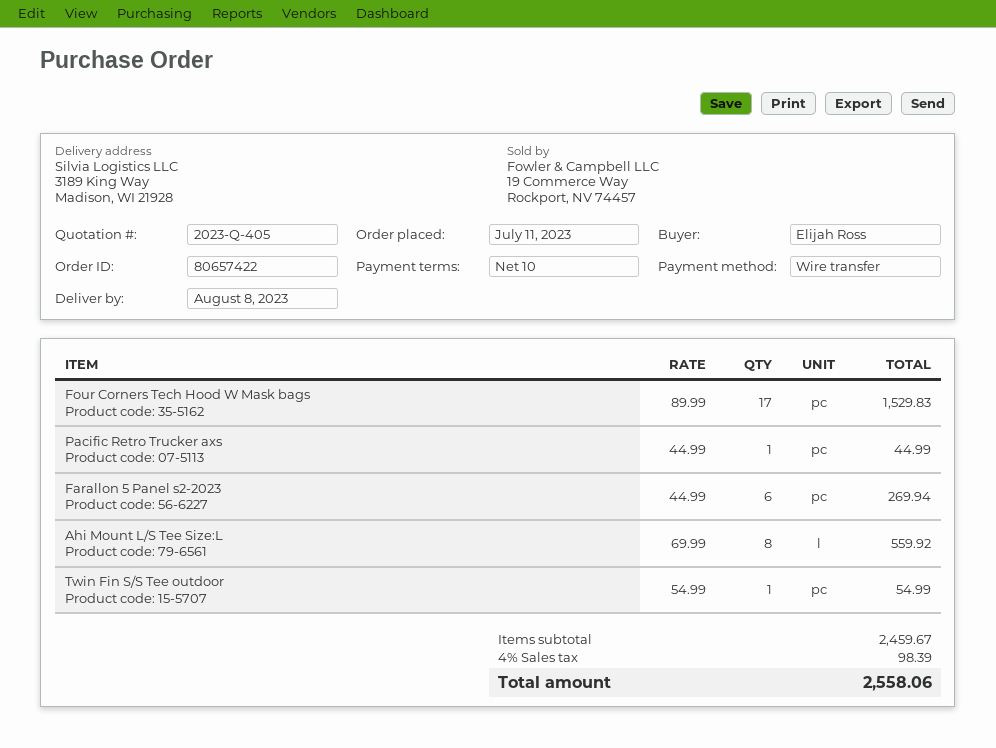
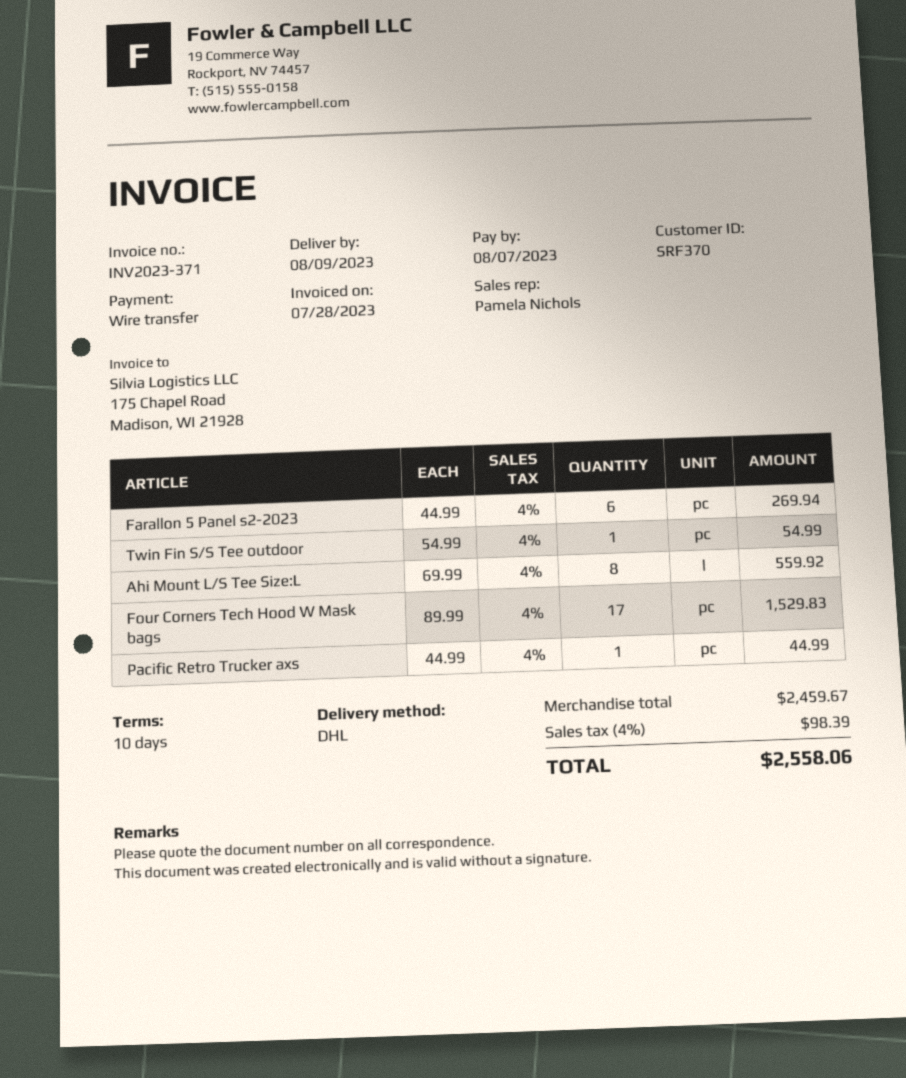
delivery date: 2023-08-08 -> 2023-08-09

